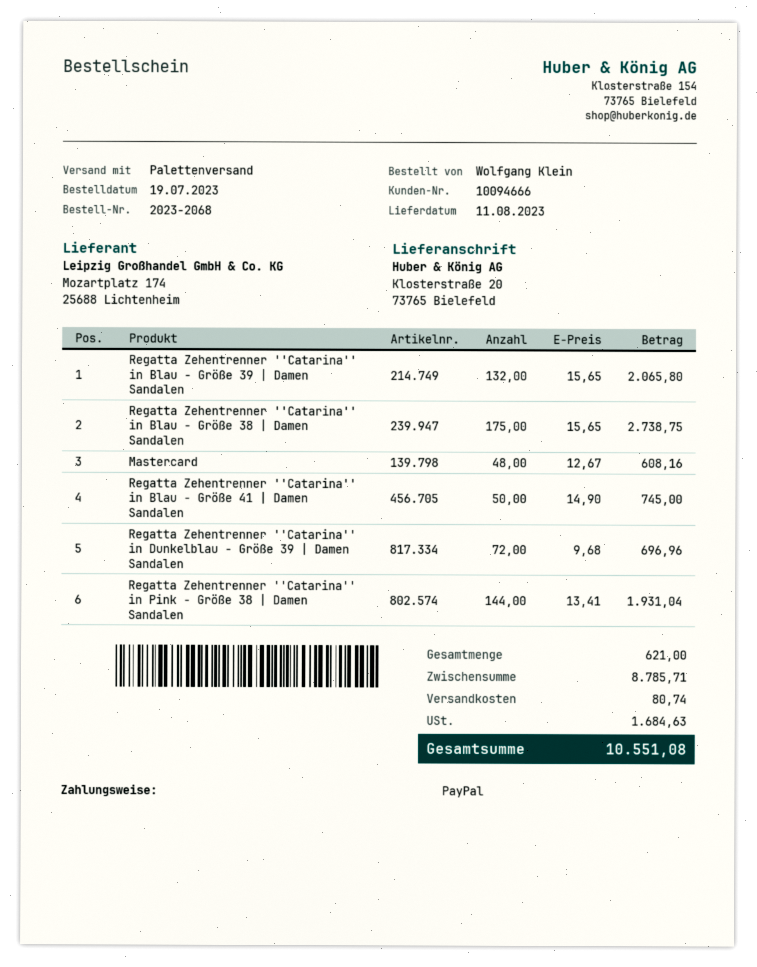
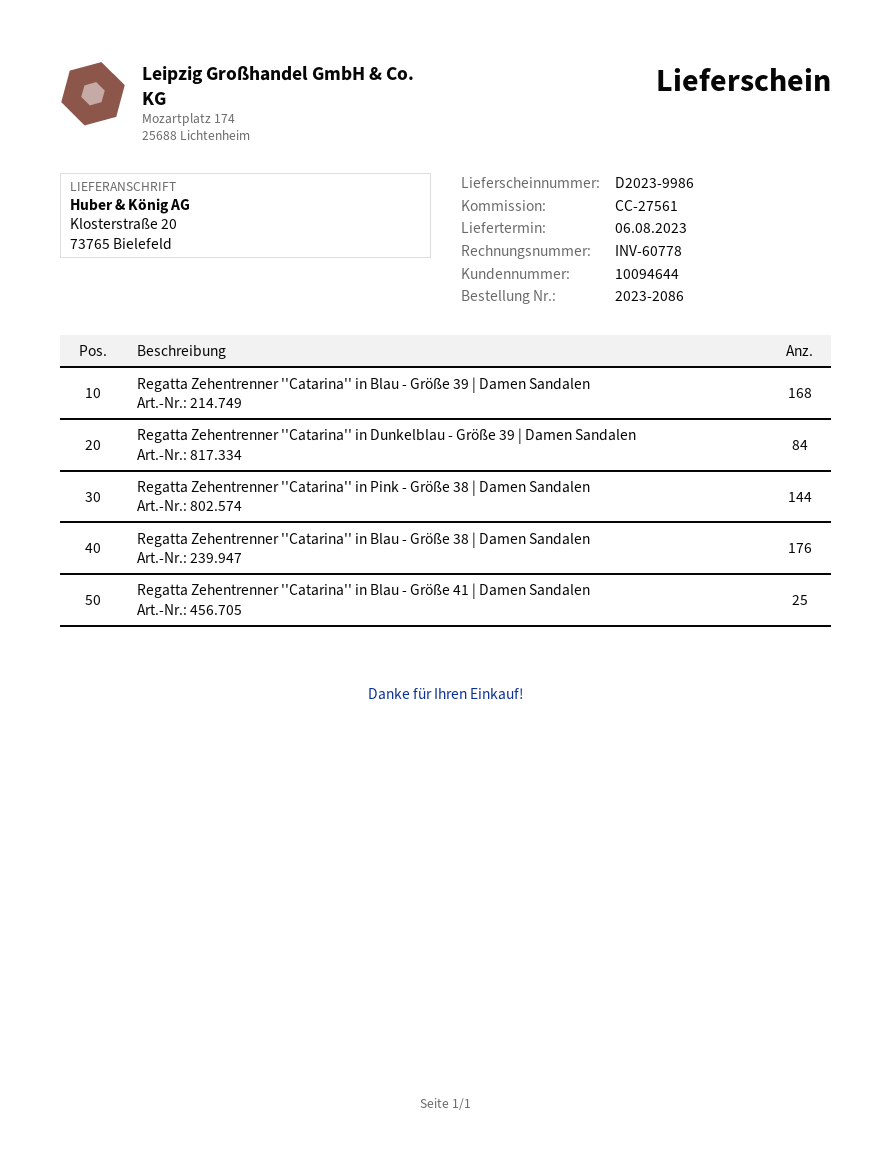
order number: 2023-2068 -> 2023-2086
delivery date: 2023-08-11 -> 2023-08-06
customer number: 10094666 -> 10094644
Regatta Zehentrenner ''Catarina'' in Blau - Größe 39 | Damen Sandalen: 132 -> 168
Regatta Zehentrenner ''Catarina'' in Blau - Größe 38 | Damen Sandalen: 175 -> 176
Mastercard: 48 -> none
Regatta Zehentrenner ''Catarina'' in Blau - Größe 41 | Damen Sandalen: 50 -> 25
Regatta Zehentrenner ''Catarina'' in Dunkelblau - Größe 39 | Damen Sandalen: 72 -> 84

